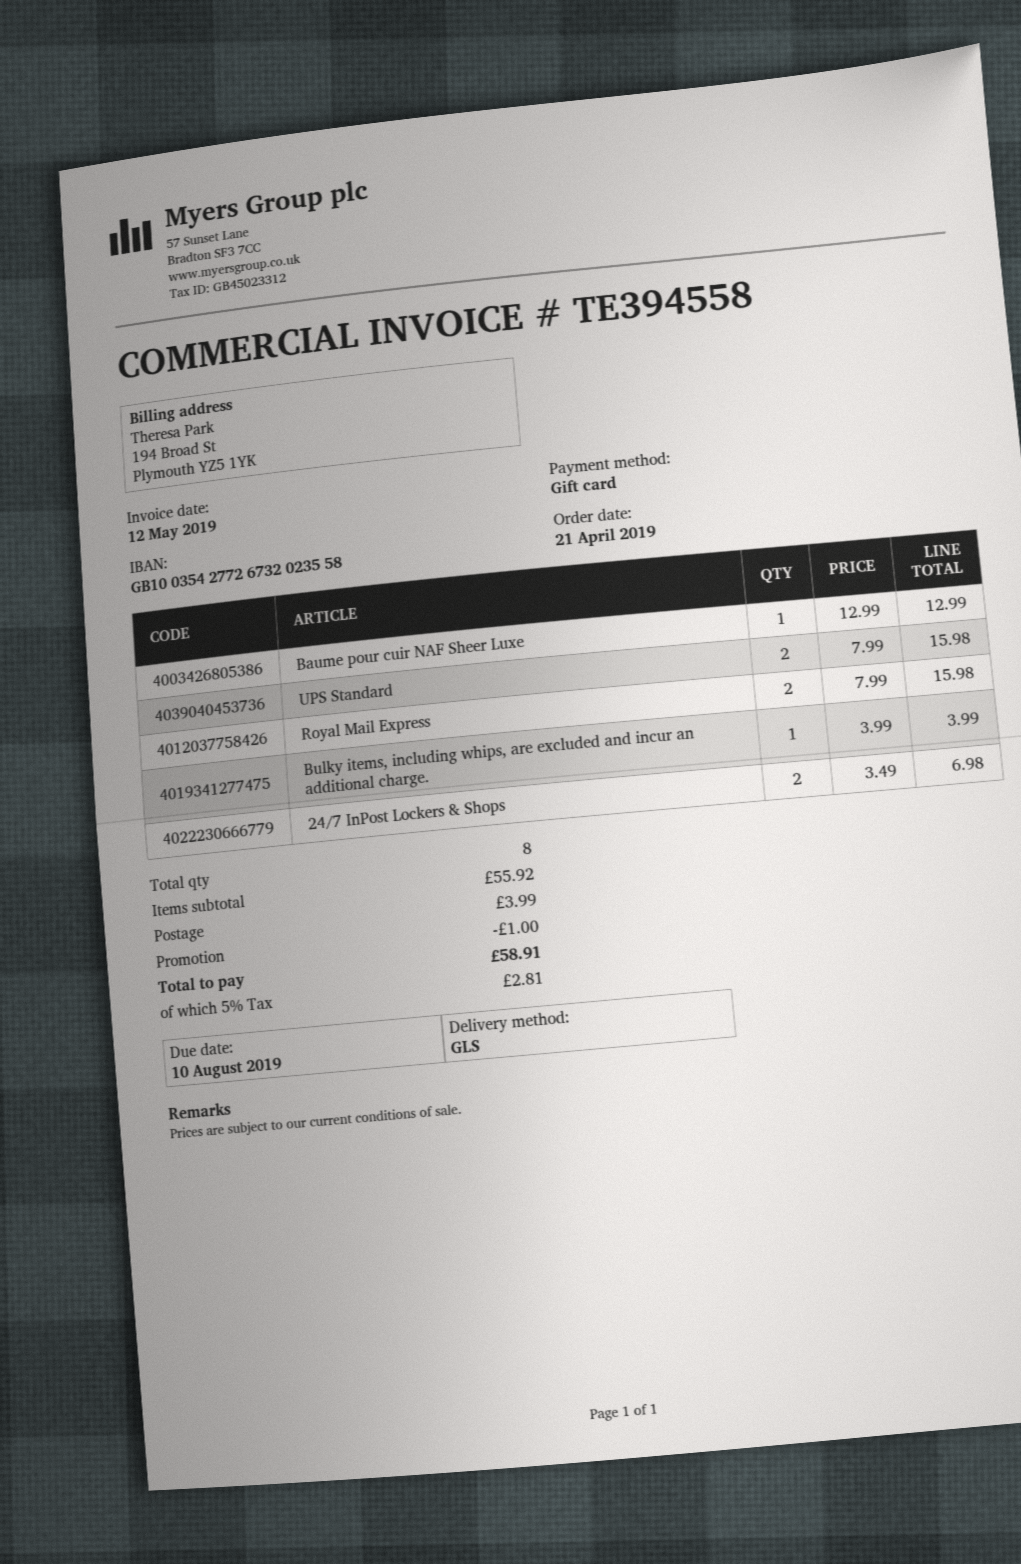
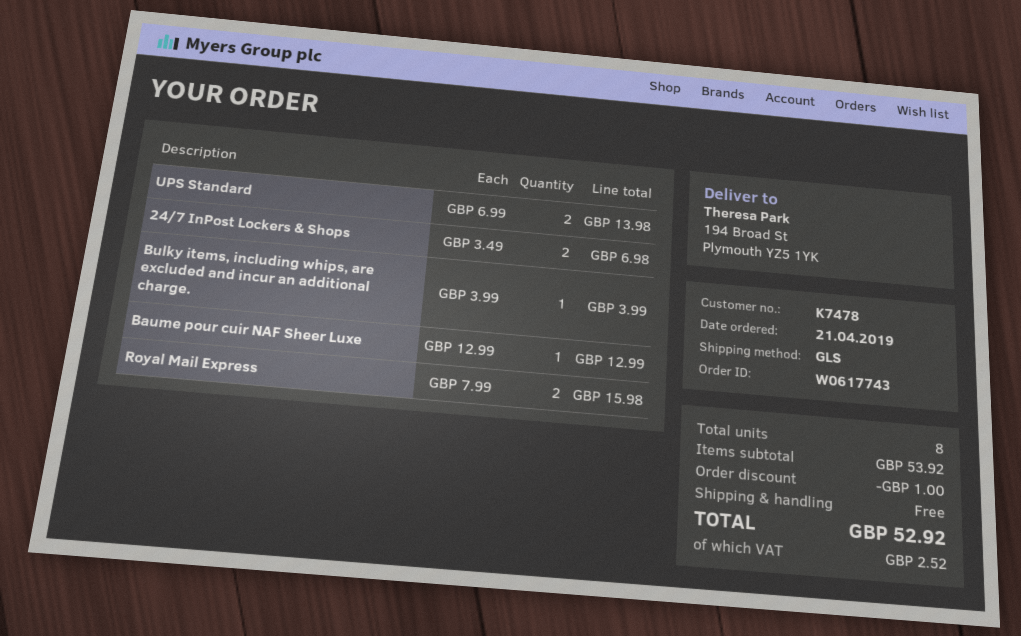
UPS Standard: 2 x 7.99 = 15.98 -> 2 x 6.99 = 13.98
subtotal: 55.92 -> 53.92
shipping: 3.99 -> 0.00
tax: 2.81 -> 2.52
total: 58.91 -> 52.92

